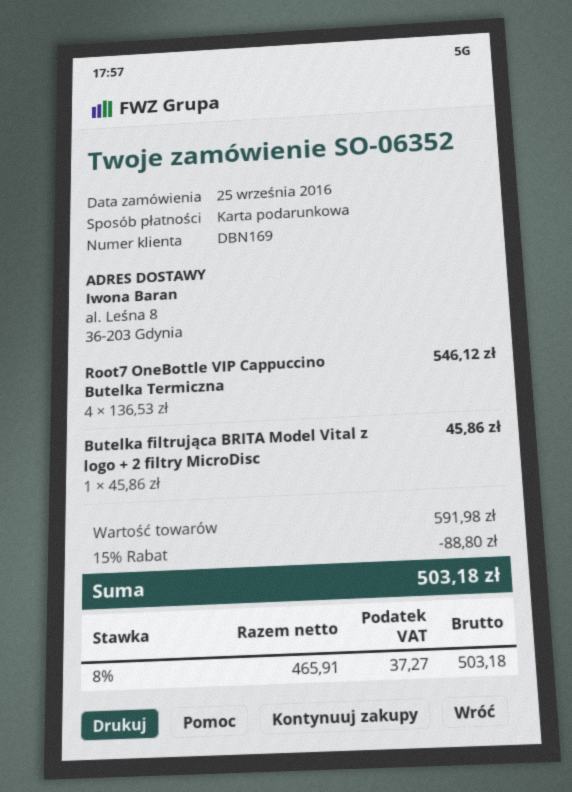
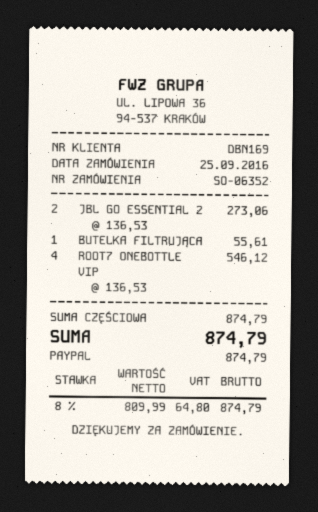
payment method: gift card -> PayPal
Butelka filtrująca BRITA Model Vital z logo + 2 filtry MicroDisc: 1 x 45.86 = 45.86 -> 1 x 55.61 = 55.61
JBL GO ESSENTIAL 2: none -> 2 x 136.53 = 273.06
subtotal: 591.98 -> 874.79
discount: 15% = 88.80 -> none
net: 465.91 -> 809.99
tax: 8% = 37.27 -> 8% = 64.80
total: 503.18 -> 874.79

